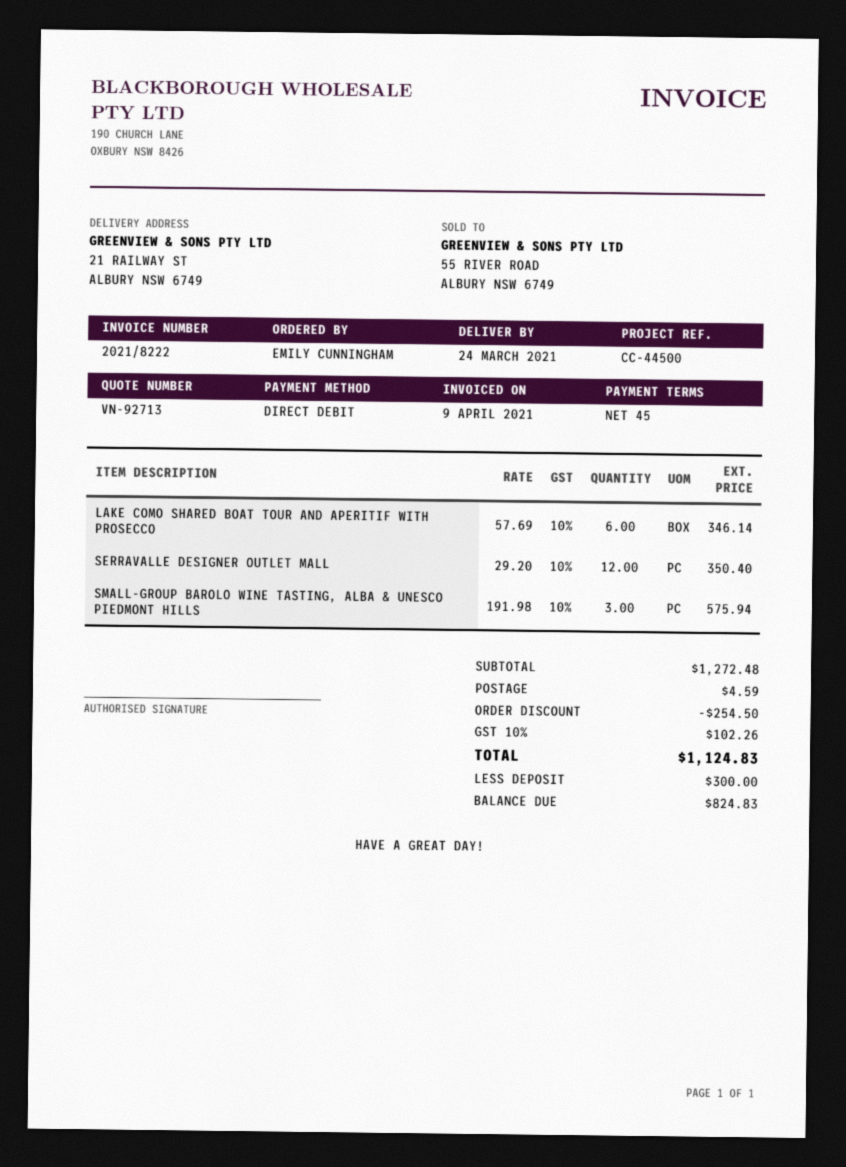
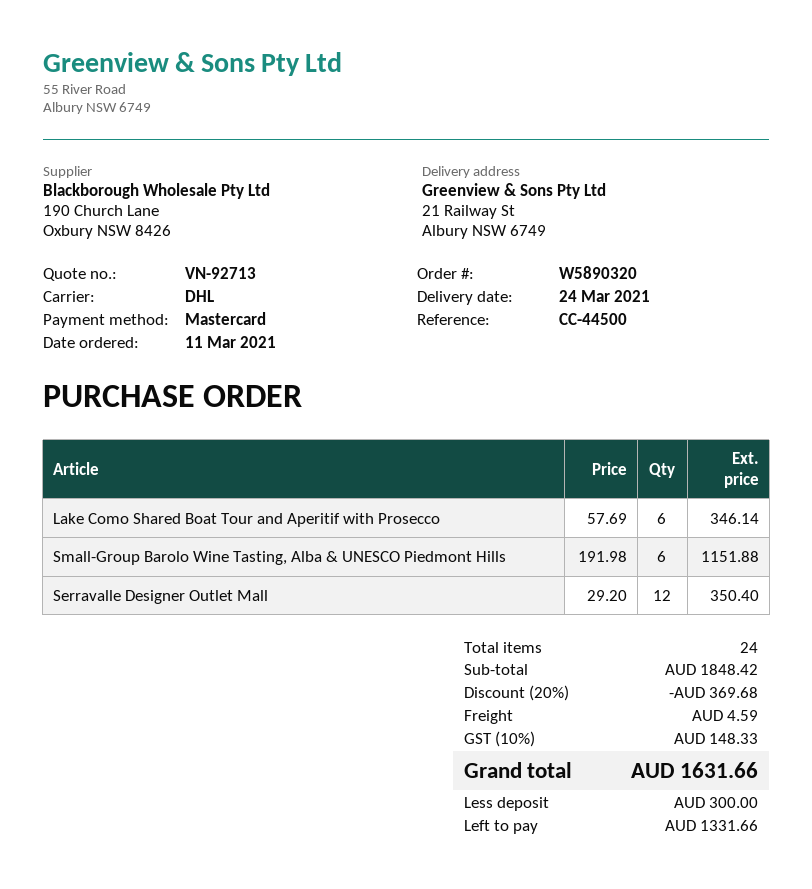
payment method: direct debit -> Mastercard
SMALL-GROUP BAROLO WINE TASTING, ALBA & UNESCO PIEDMONT HILLS: 3 x 191.98 = 575.94 -> 6 x 191.98 = 1151.88
subtotal: 1272.48 -> 1848.42
discount: 254.50 -> 369.68
tax: 10% = 102.26 -> 10% = 148.33
total: 1124.83 -> 1631.66
balance: 824.83 -> 1331.66

